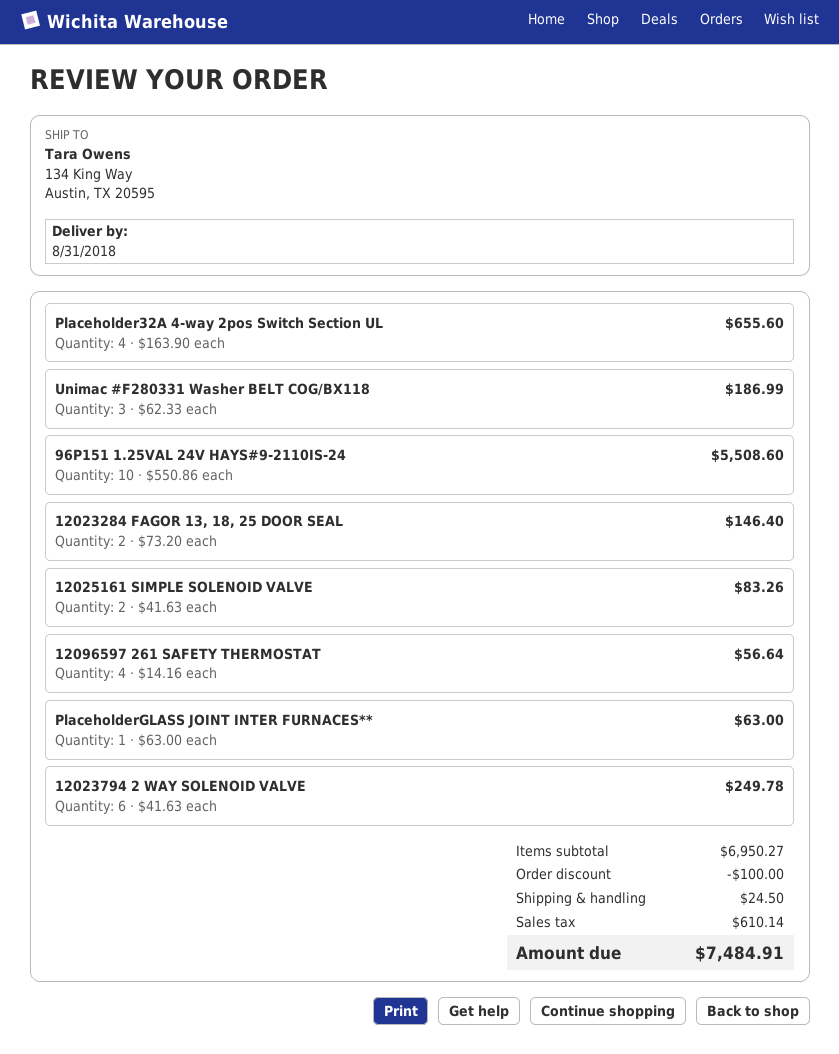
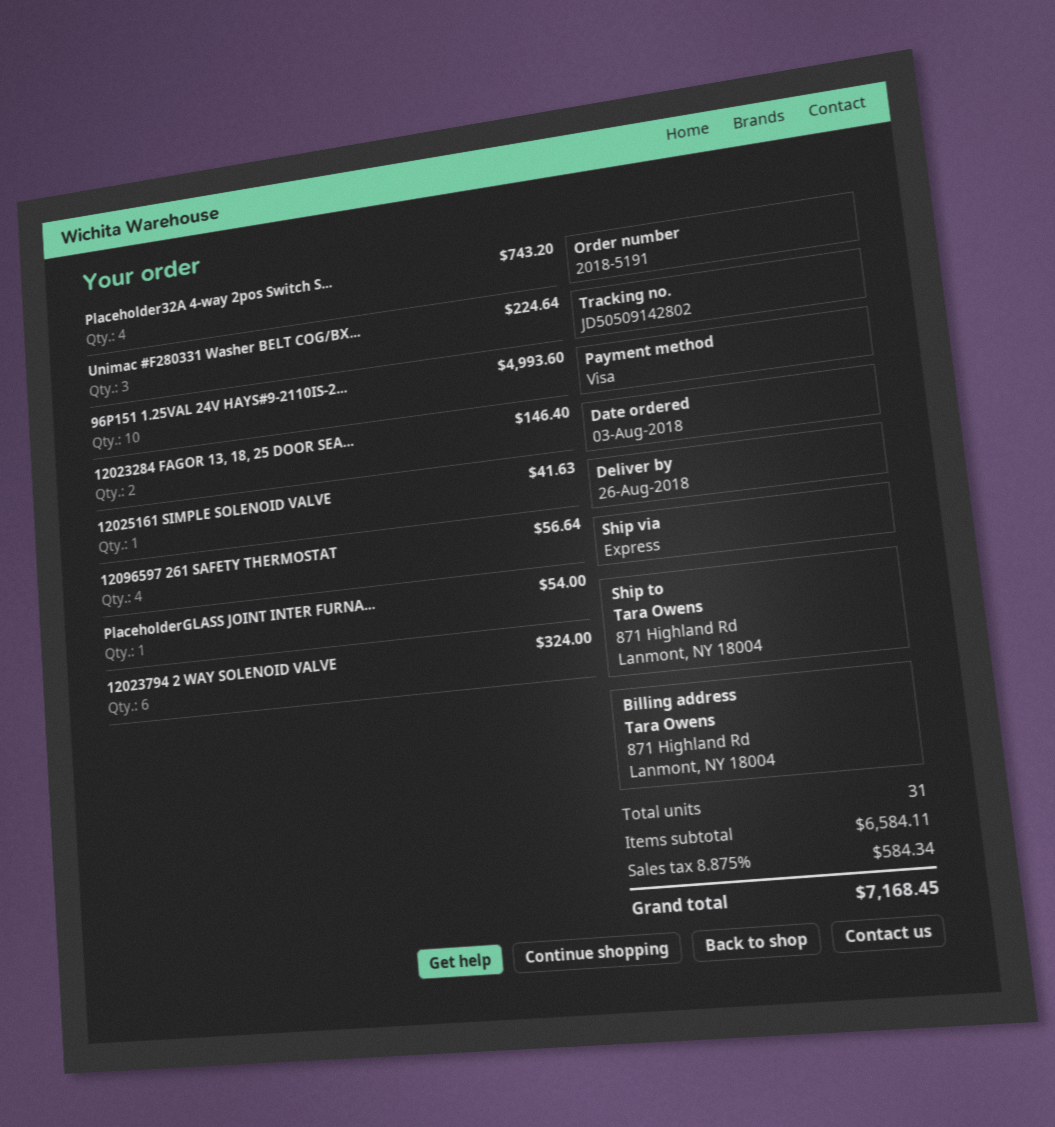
delivery date: 2018-08-31 -> 2018-08-26
ship to: 134 King Way, Austin, TX 20595 -> 871 Highland Rd, Lanmont, NY 18004
Placeholder32A 4-way 2pos Switch Section UL: 4 for 655.60 -> 4 for 743.20
Unimac #F280331 Washer BELT COG/BX118: 3 for 186.99 -> 3 for 224.64
96P151 1.25VAL 24V HAYS#9-2110IS-24: 10 for 5508.60 -> 10 for 4993.60
12025161 SIMPLE SOLENOID VALVE: 2 for 83.26 -> 1 for 41.63
PlaceholderGLASS JOINT INTER FURNACES**: 1 for 63.00 -> 1 for 54.00
12023794 2 WAY SOLENOID VALVE: 6 for 249.78 -> 6 for 324.00
subtotal: 6950.27 -> 6584.11
discount: 100.00 -> none
shipping: 24.50 -> none
tax: 610.14 -> 584.34
total: 7484.91 -> 7168.45

